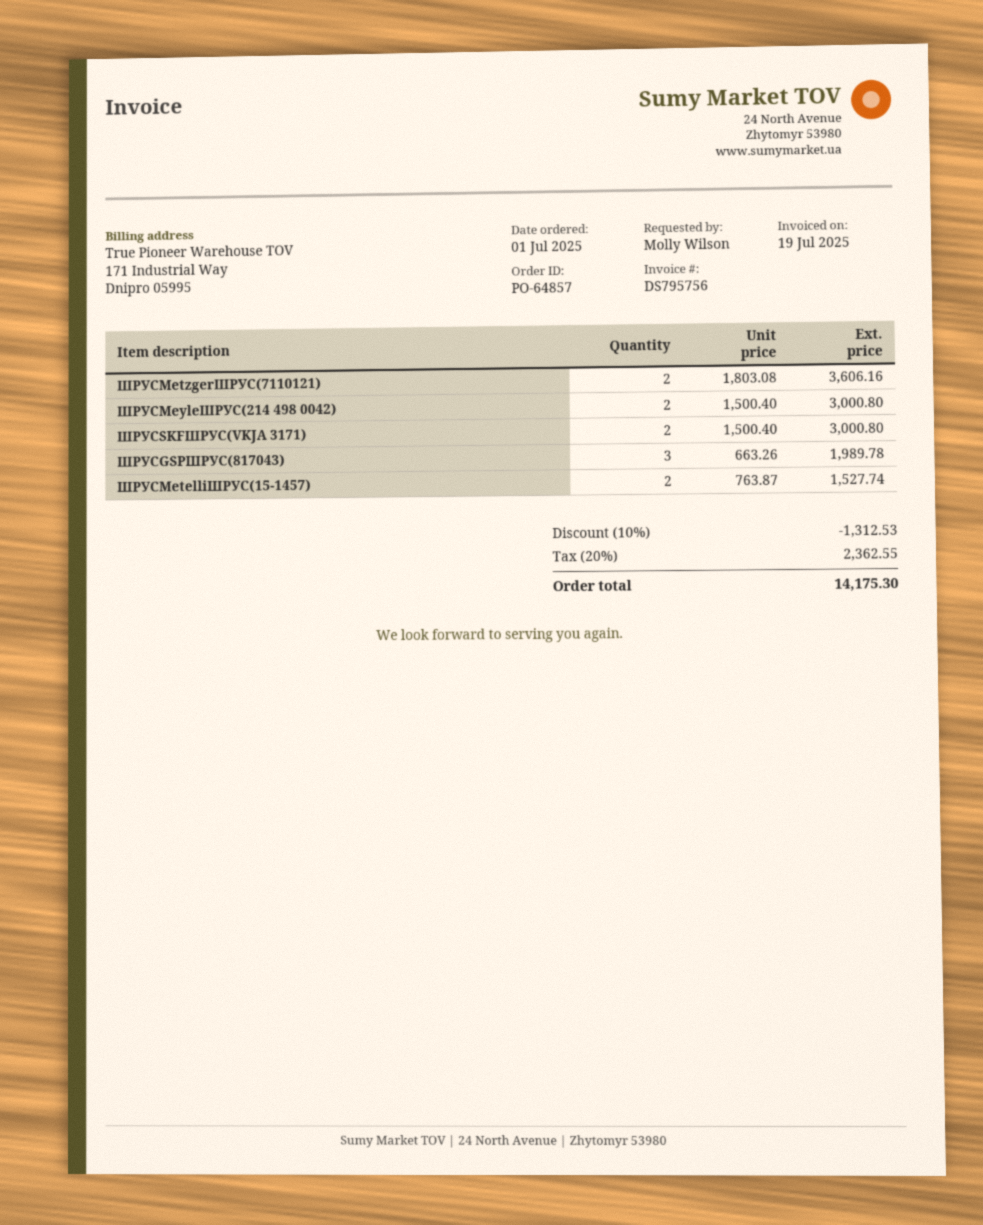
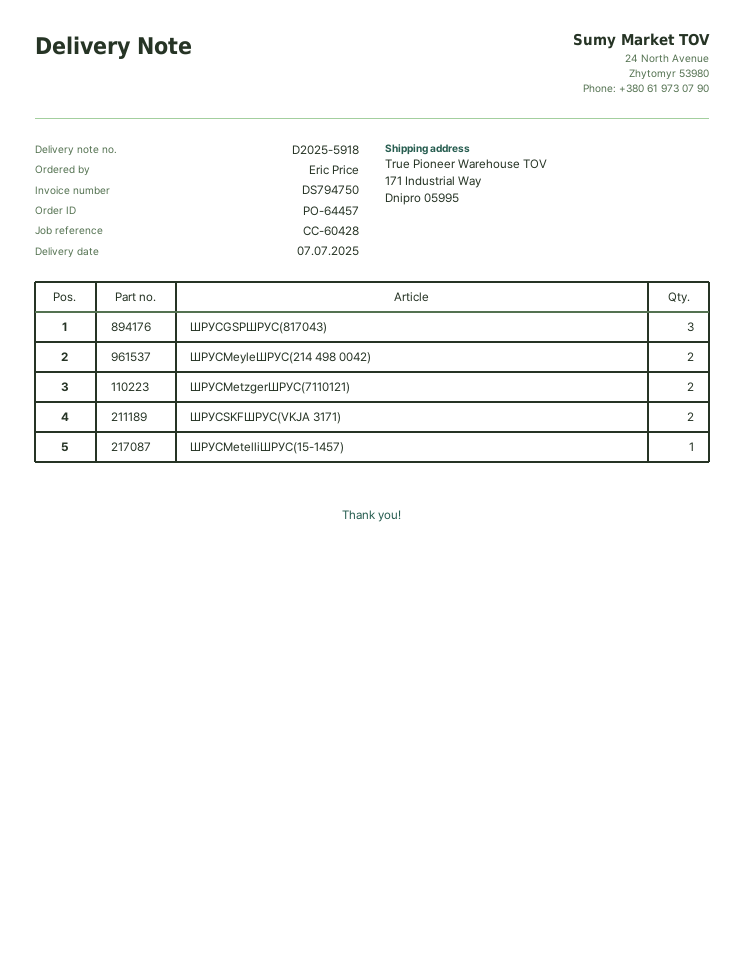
order number: PO-64857 -> PO-64457
invoice number: DS795756 -> DS794750
ordered by: Molly Wilson -> Eric Price
ШРУСMetelliШРУС(15-1457): 2 -> 1

